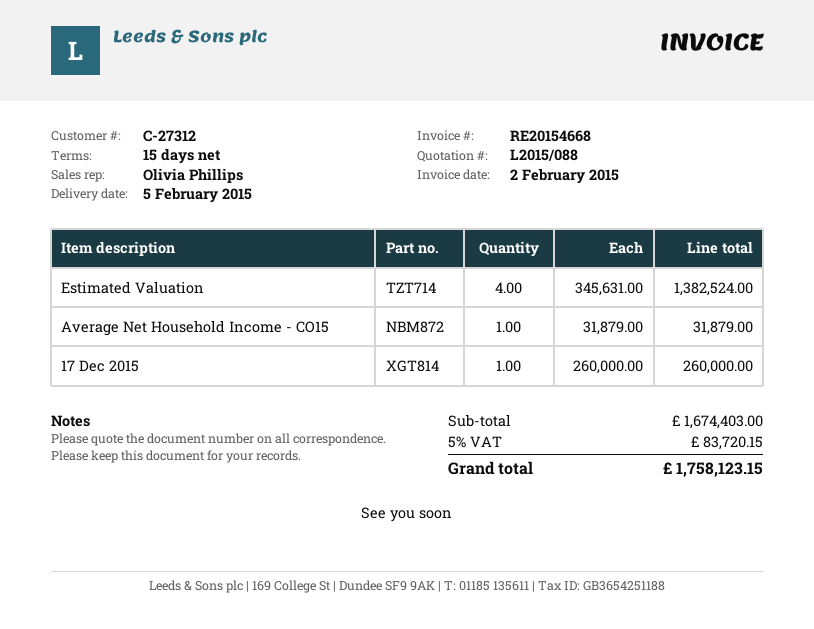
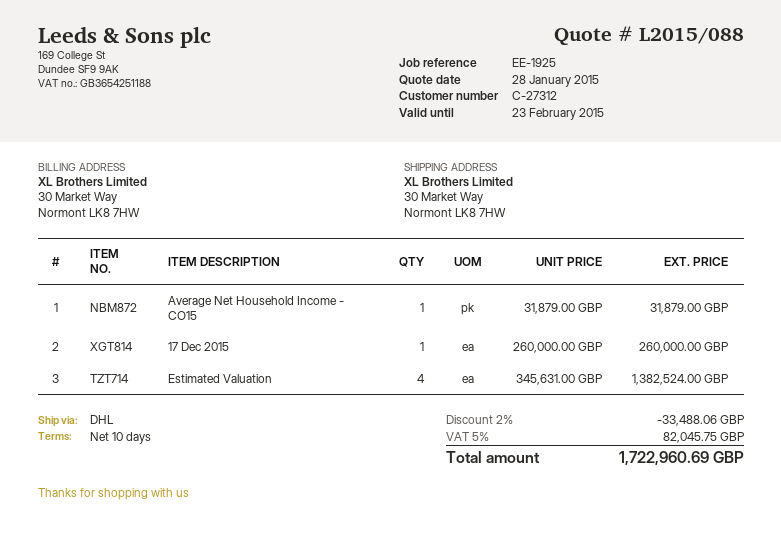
payment terms: 15 days -> 10 days
discount: none -> 2% = 33488.06
tax: 5% = 83720.15 -> 5% = 82045.75
total: 1758123.15 -> 1722960.69

